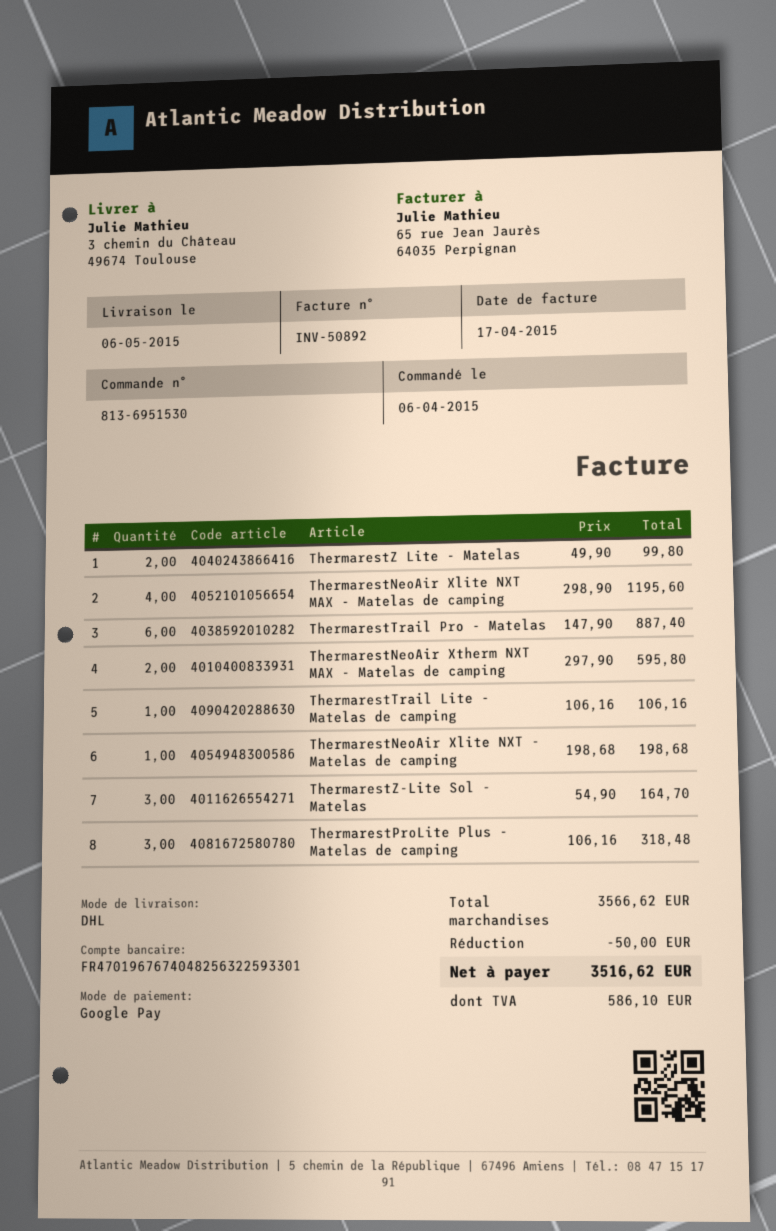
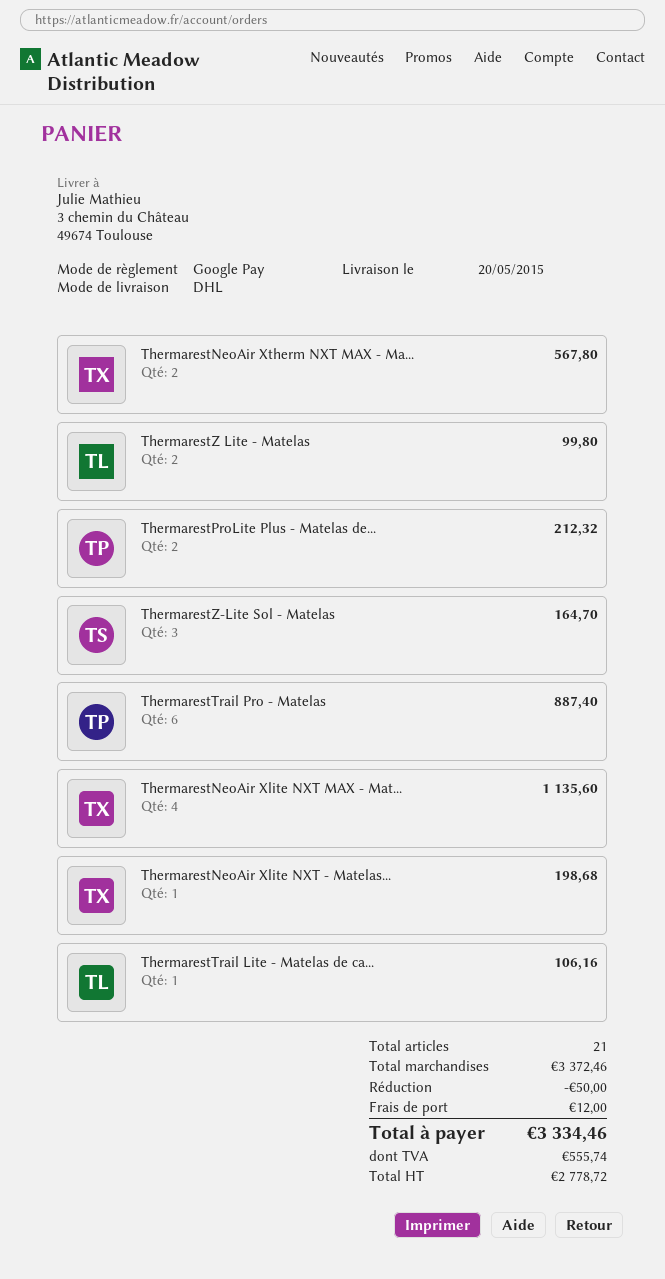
delivery date: 2015-05-06 -> 2015-05-20
ThermarestNeoAir Xlite NXT MAX - Matelas de camping: 4 for 1195.60 -> 4 for 1135.60
ThermarestNeoAir Xtherm NXT MAX - Matelas de camping: 2 for 595.80 -> 2 for 567.80
ThermarestProLite Plus - Matelas de camping: 3 for 318.48 -> 2 for 212.32
subtotal: 3566.62 -> 3372.46
shipping: none -> 12.00
tax: 586.10 -> 555.74
total: 3516.62 -> 3334.46

